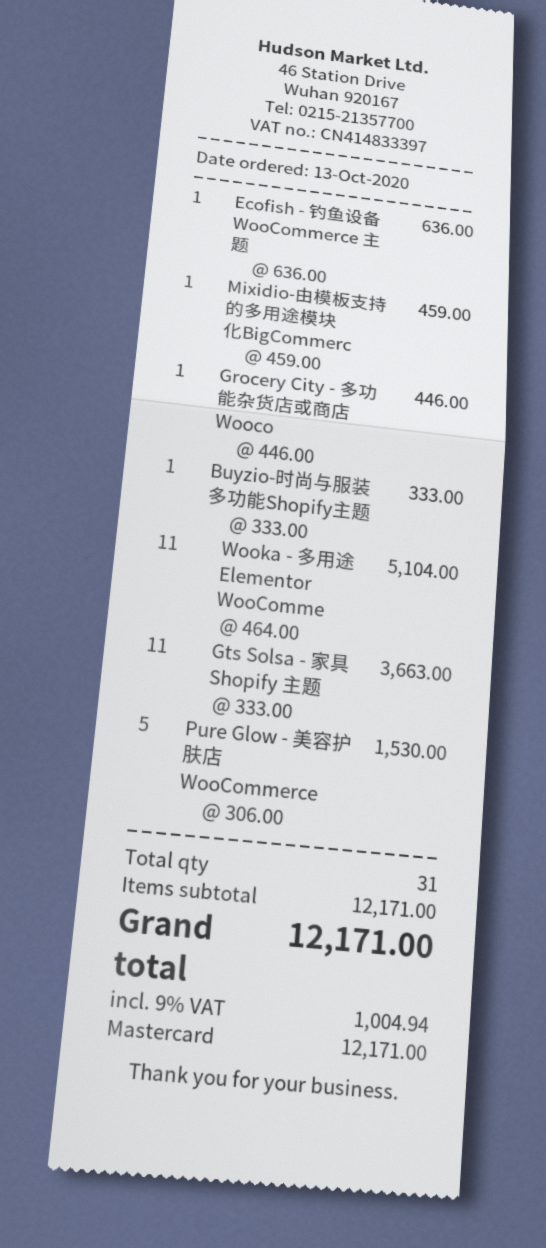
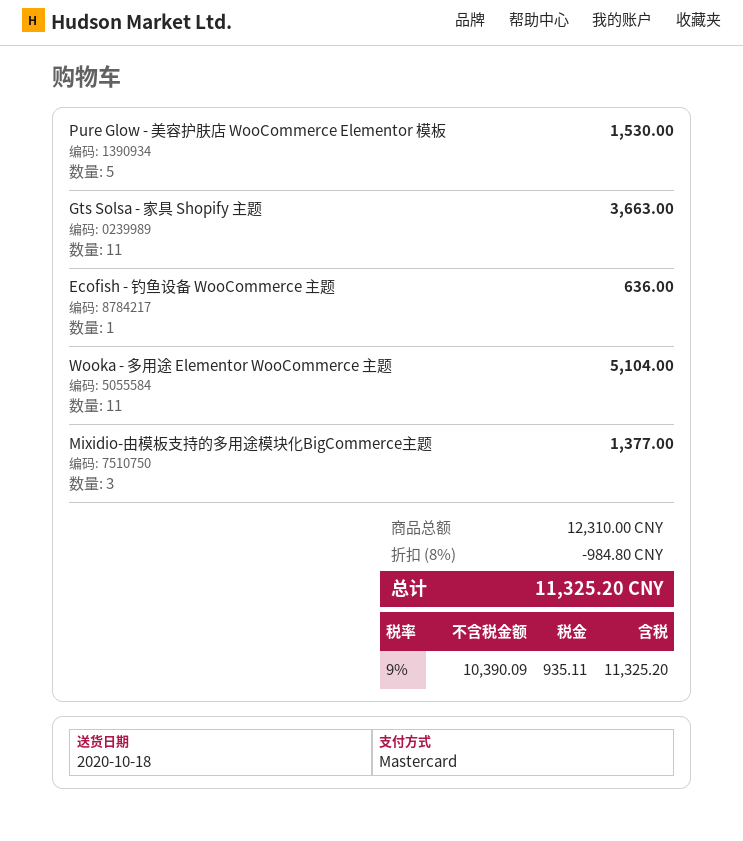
Mixidio-由模板支持的多用途模块化BigCommerc: 1 for 459.00 -> 3 for 1377.00
Grocery City - 多功能杂货店或商店 Wooco: 1 for 446.00 -> none
Buyzio-时尚与服装多功能Shopify主题: 1 for 333.00 -> none
subtotal: 12171.00 -> 12310.00
discount: none -> 8% = 984.80
tax: 9% = 1004.94 -> 9% = 935.11
total: 12171.00 -> 11325.20

